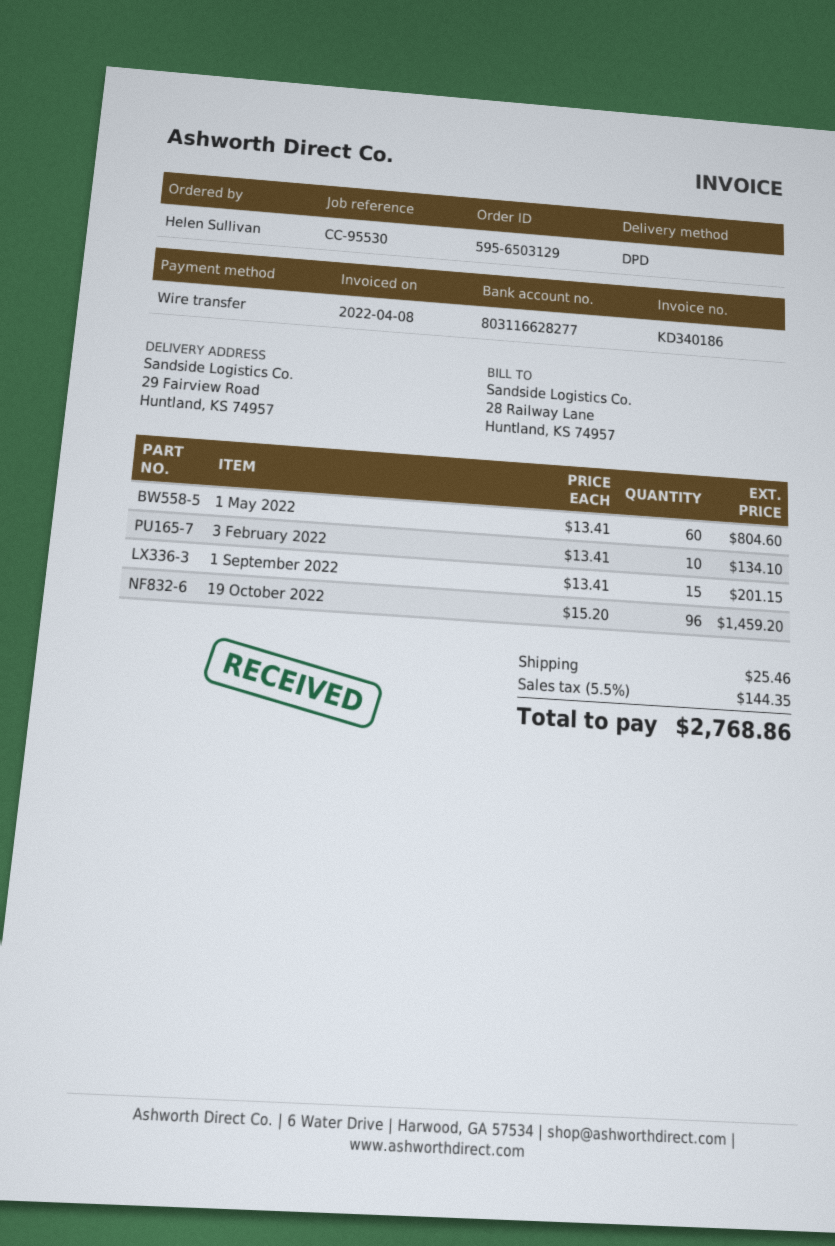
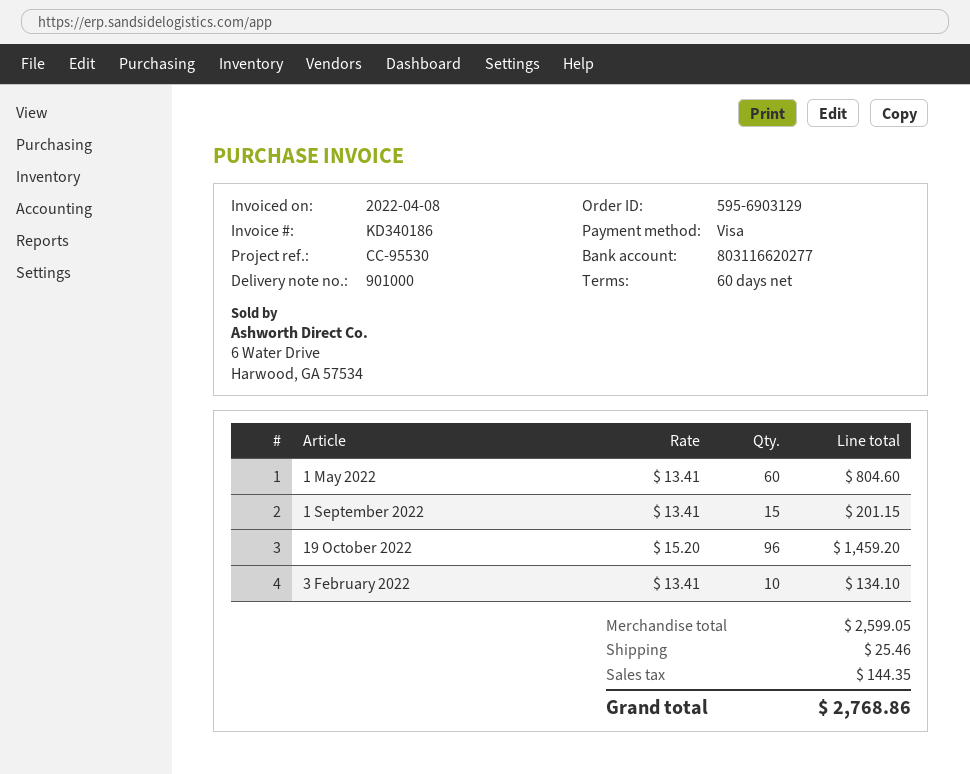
order number: 595-6503129 -> 595-6903129
payment method: bank transfer -> Visa
bank account: 803116628277 -> 803116620277

